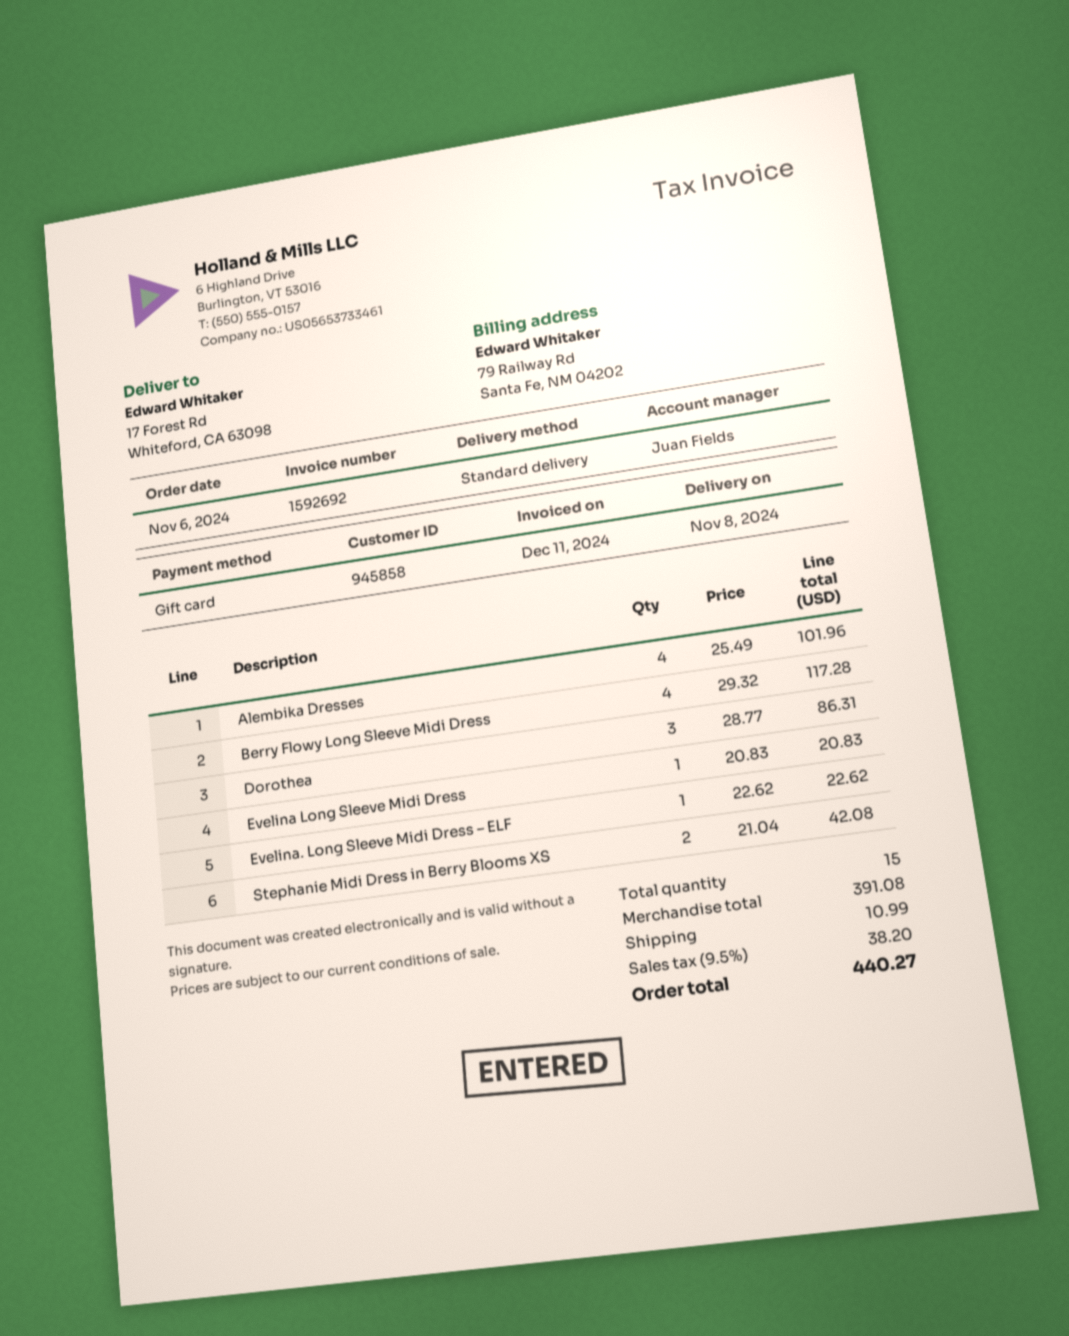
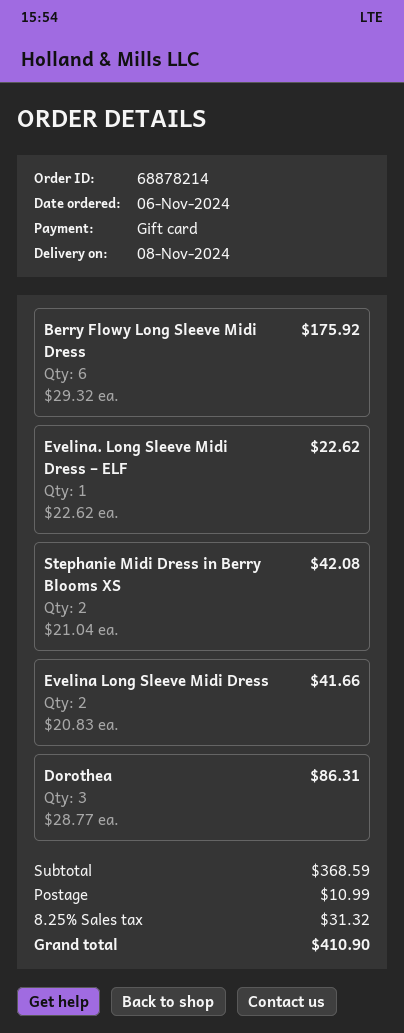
Alembika Dresses: 4 x 25.49 = 101.96 -> none
Berry Flowy Long Sleeve Midi Dress: 4 x 29.32 = 117.28 -> 6 x 29.32 = 175.92
Evelina Long Sleeve Midi Dress: 1 x 20.83 = 20.83 -> 2 x 20.83 = 41.66
subtotal: 391.08 -> 368.59
tax: 9.5% = 38.20 -> 8.25% = 31.32
total: 440.27 -> 410.90

